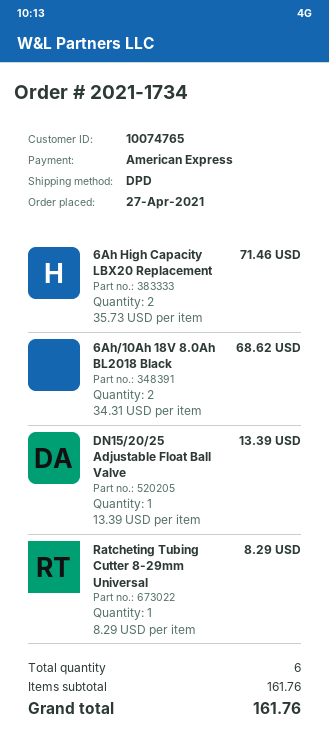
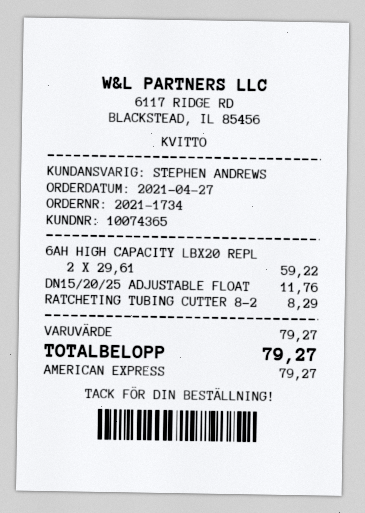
customer number: 10074765 -> 10074365
6Ah High Capacity LBX20 Replacement: 2 x 35.73 = 71.46 -> 2 x 29.61 = 59.22
6Ah/10Ah 18V 8.0Ah BL2018 Black: 2 x 34.31 = 68.62 -> none
DN15/20/25 Adjustable Float Ball Valve: 1 x 13.39 = 13.39 -> 1 x 11.76 = 11.76
subtotal: 161.76 -> 79.27
total: 161.76 -> 79.27

